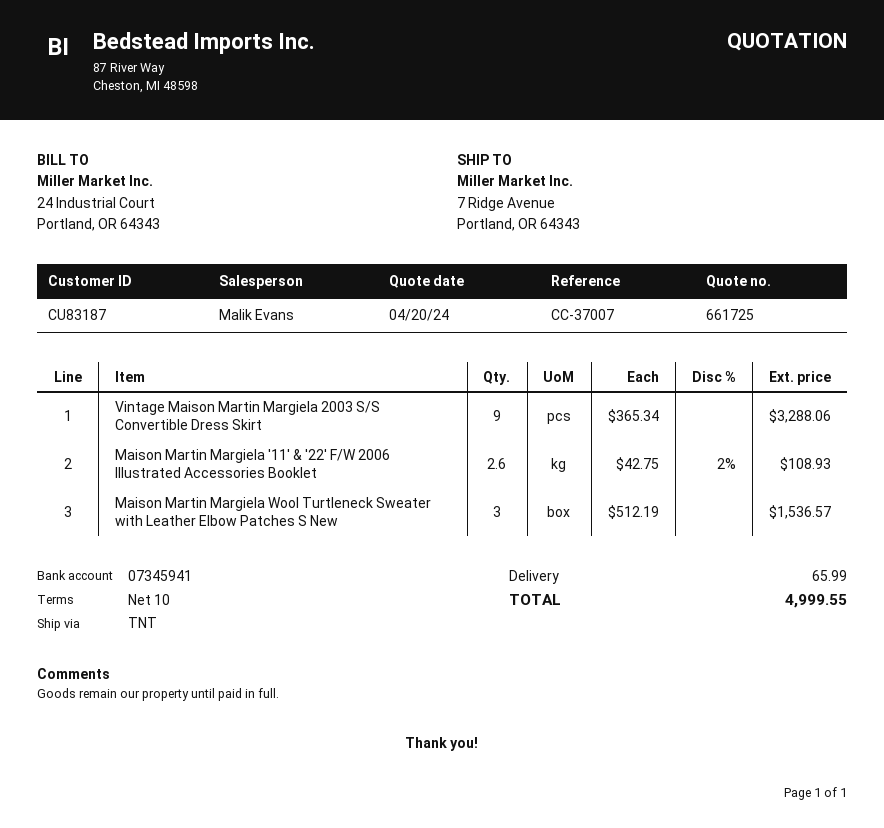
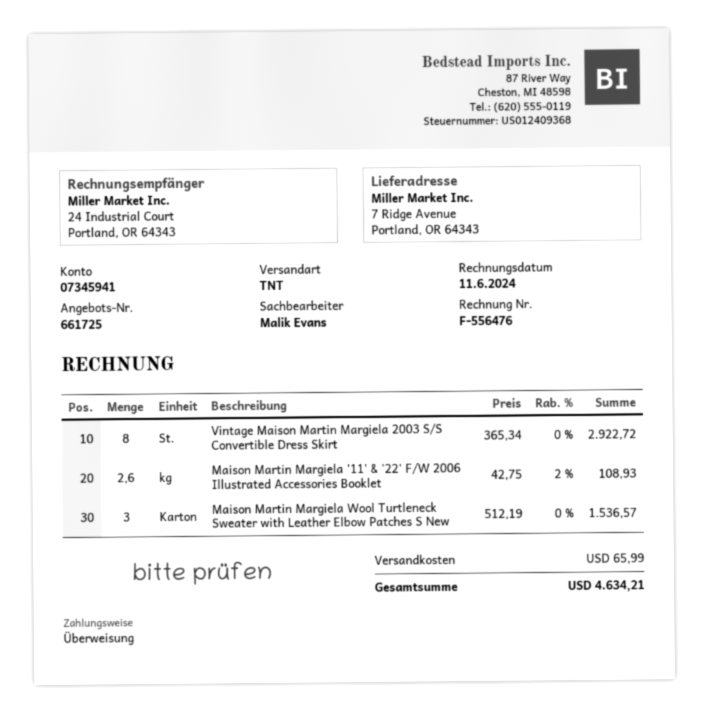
Vintage Maison Martin Margiela 2003 S/S Convertible Dress Skirt: 9 x 365.34 = 3288.06 -> 8 x 365.34 = 2922.72
total: 4999.55 -> 4634.21

